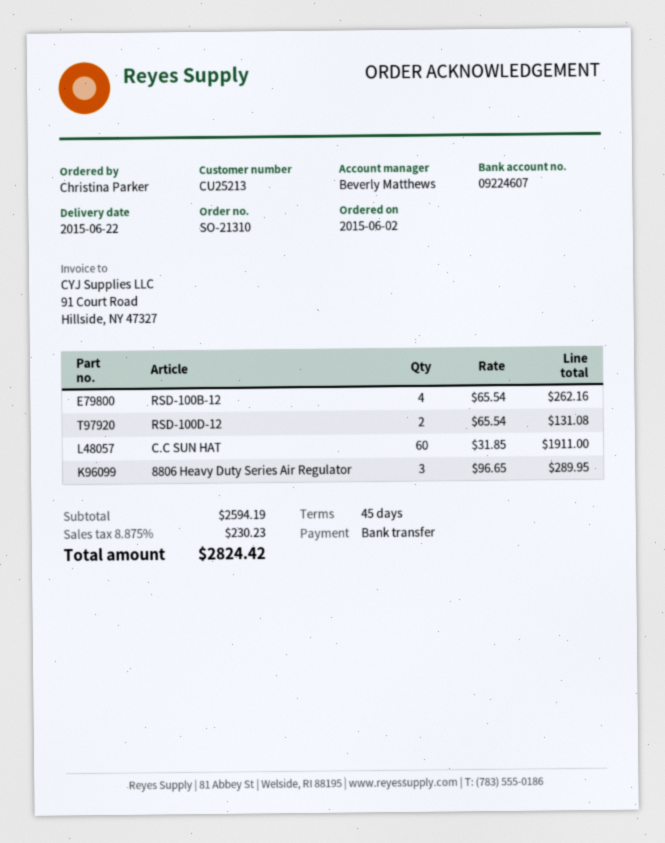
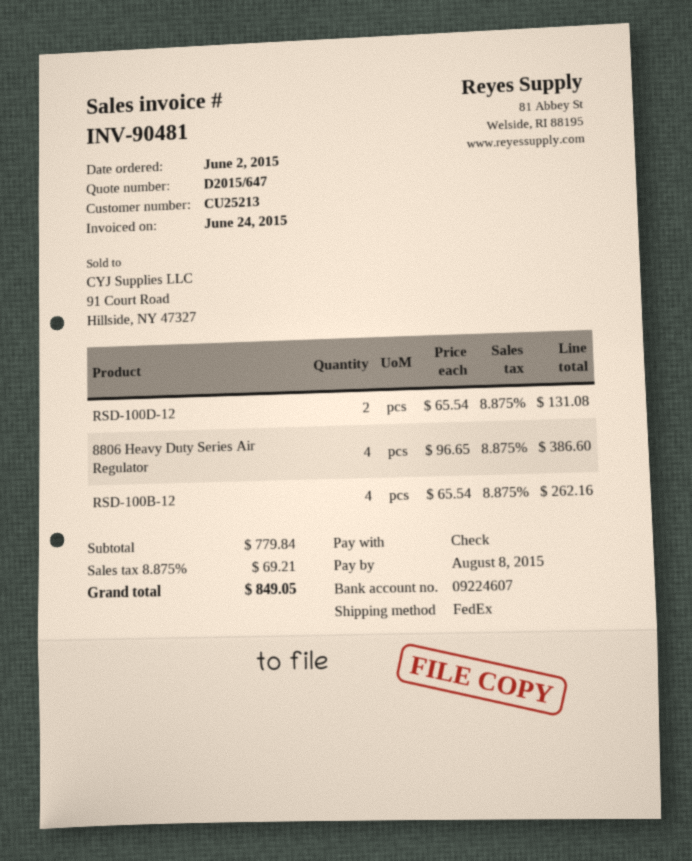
payment method: bank transfer -> cheque
C.C SUN HAT: 60 x 31.85 = 1911.00 -> none
8806 Heavy Duty Series Air Regulator: 3 x 96.65 = 289.95 -> 4 x 96.65 = 386.60
subtotal: 2594.19 -> 779.84
tax: 8.875% = 230.23 -> 8.875% = 69.21
total: 2824.42 -> 849.05

